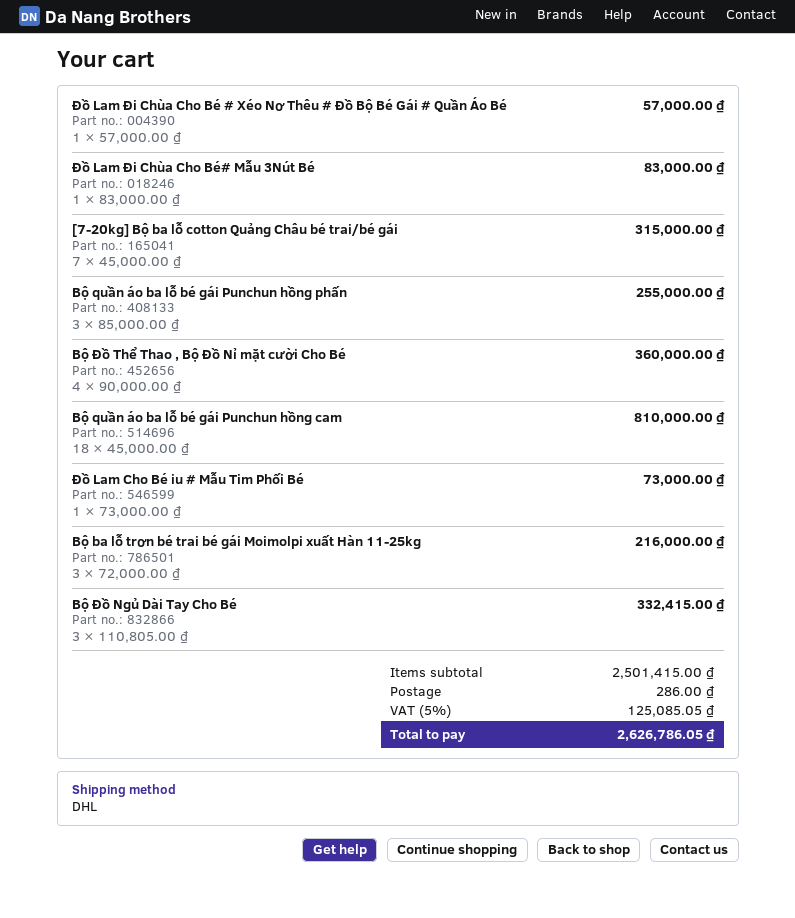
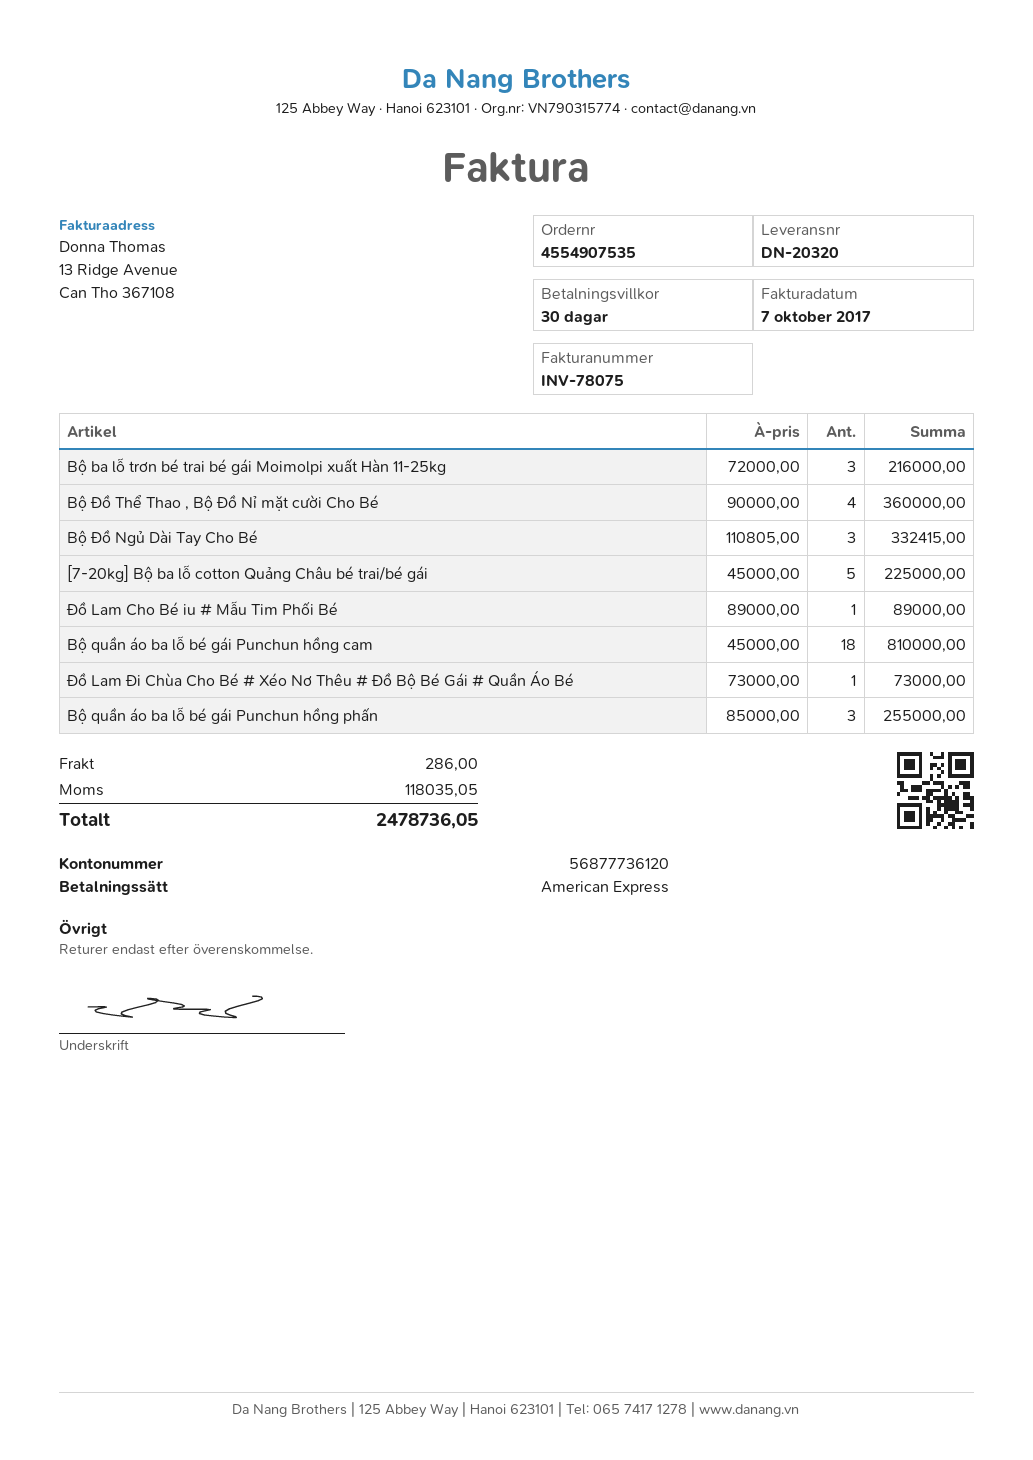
Đồ Lam Đi Chùa Cho Bé # Xéo Nơ Thêu # Đồ Bộ Bé Gái # Quần Áo Bé: 1 x 57000.00 = 57000.00 -> 1 x 73000.00 = 73000.00
Đồ Lam Đi Chùa Cho Bé# Mẫu 3Nút Bé: 1 x 83000.00 = 83000.00 -> none
[7-20kg] Bộ ba lỗ cotton Quảng Châu bé trai/bé gái: 7 x 45000.00 = 315000.00 -> 5 x 45000.00 = 225000.00
Đồ Lam Cho Bé iu # Mẫu Tim Phối Bé: 1 x 73000.00 = 73000.00 -> 1 x 89000.00 = 89000.00
tax: 125085.05 -> 118035.05
total: 2626786.05 -> 2478736.05

